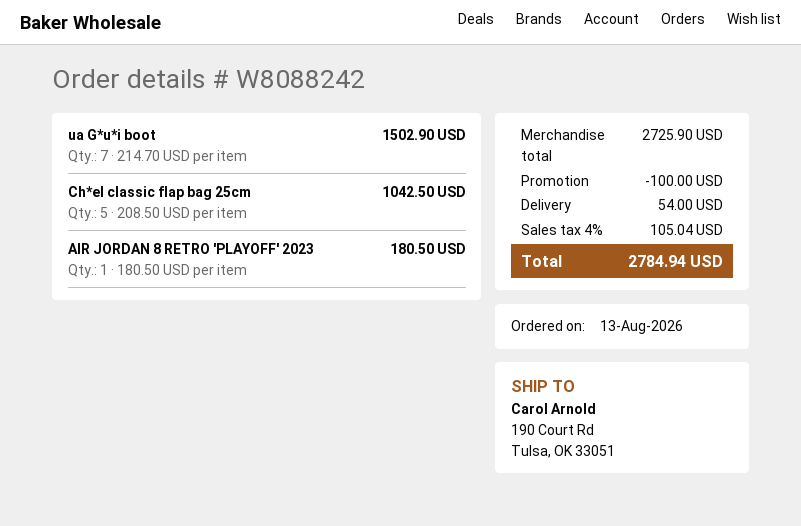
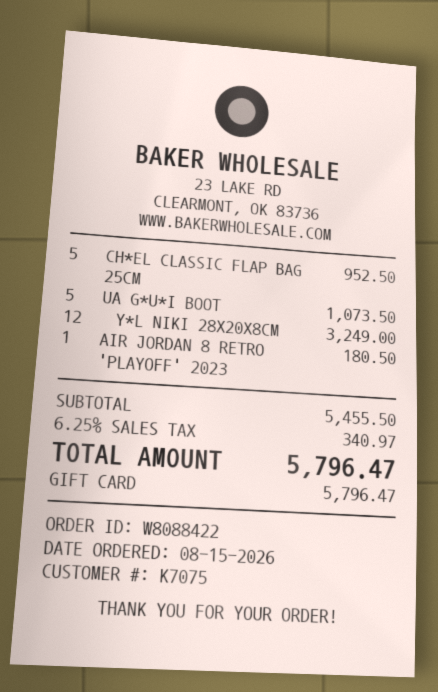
order number: W8088242 -> W8088422
order date: 2026-08-13 -> 2026-08-15
ua G*u*i boot: 7 for 1502.90 -> 5 for 1073.50
Ch*el classic flap bag 25cm: 5 for 1042.50 -> 5 for 952.50
Y*L NIKI 28X20X8CM: none -> 12 for 3249.00
subtotal: 2725.90 -> 5455.50
discount: 100.00 -> none
shipping: 54.00 -> none
tax: 4% = 105.04 -> 6.25% = 340.97
total: 2784.94 -> 5796.47

